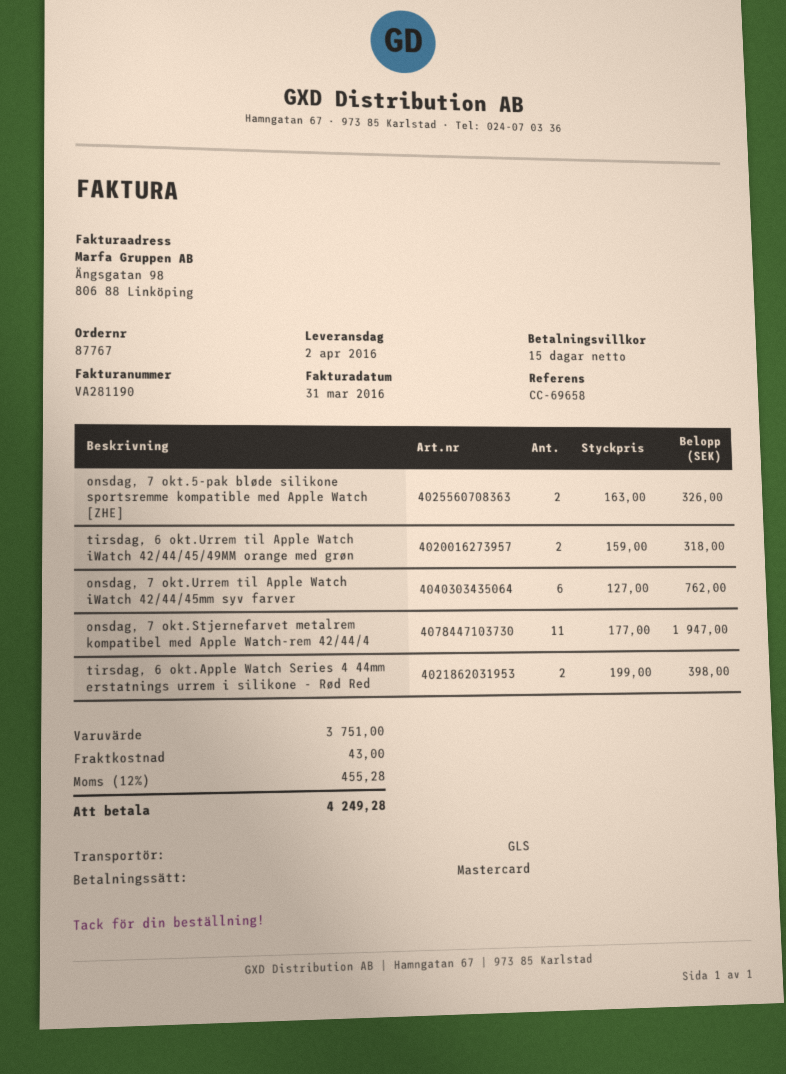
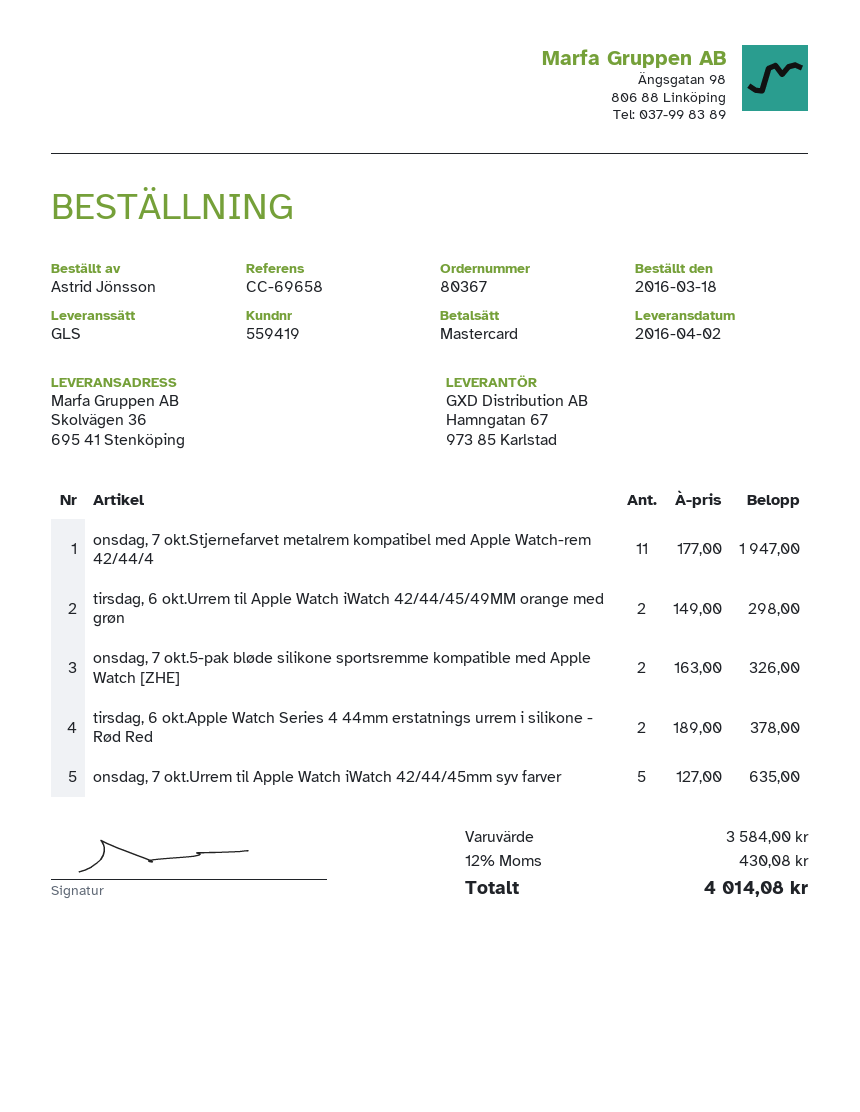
order number: 87767 -> 80367
tirsdag, 6 okt.Urrem til Apple Watch iWatch 42/44/45/49MM orange med grøn: 2 x 159.00 = 318.00 -> 2 x 149.00 = 298.00
onsdag, 7 okt.Urrem til Apple Watch iWatch 42/44/45mm syv farver: 6 x 127.00 = 762.00 -> 5 x 127.00 = 635.00
tirsdag, 6 okt.Apple Watch Series 4 44mm erstatnings urrem i silikone - Rød Red: 2 x 199.00 = 398.00 -> 2 x 189.00 = 378.00
subtotal: 3751.00 -> 3584.00
shipping: 43.00 -> none
tax: 12% = 455.28 -> 12% = 430.08
total: 4249.28 -> 4014.08

